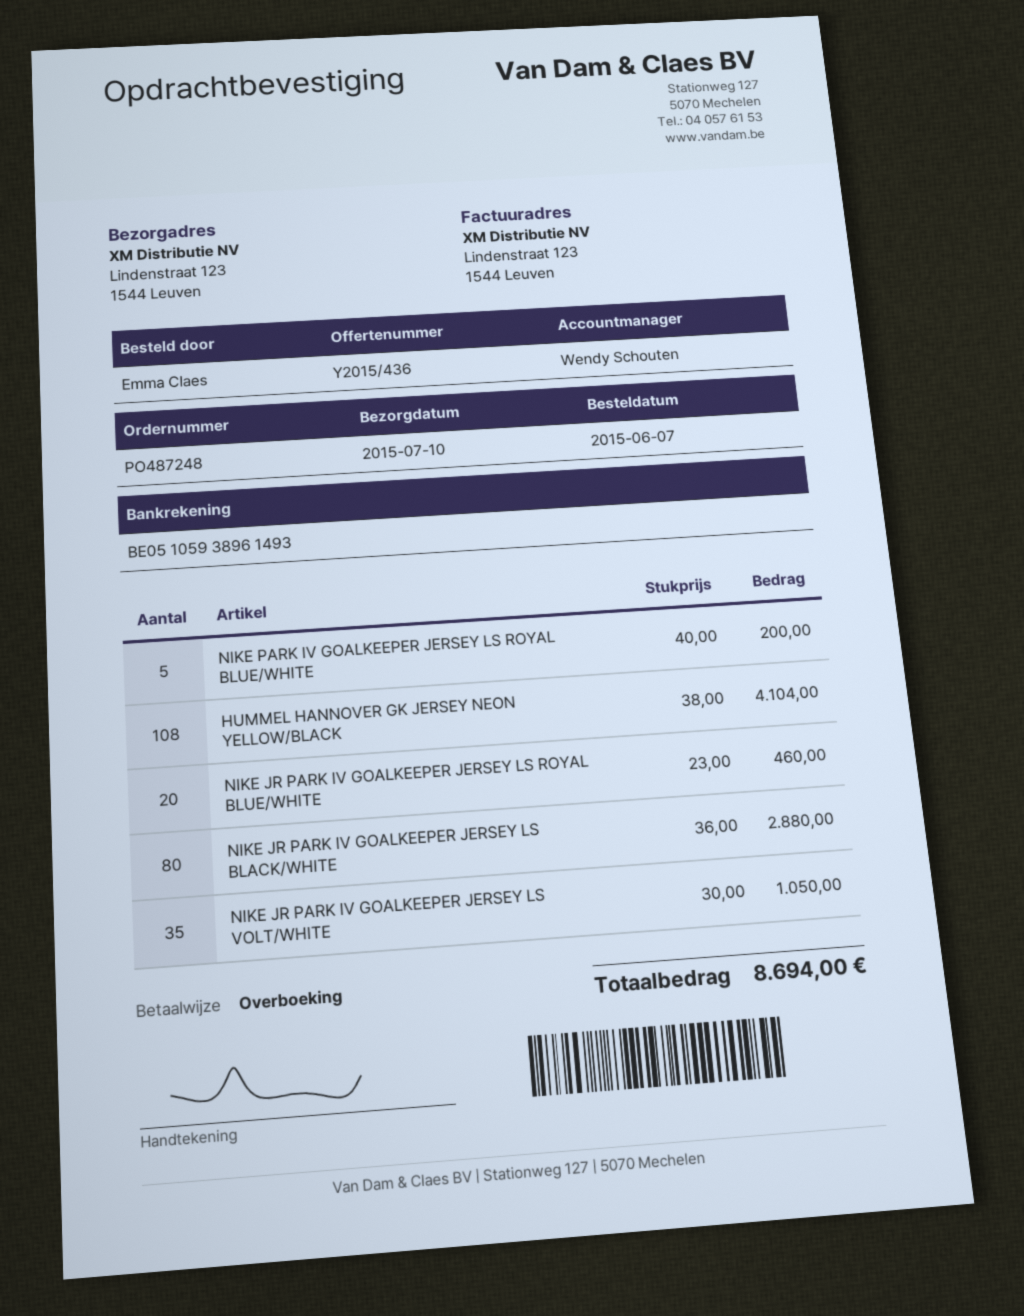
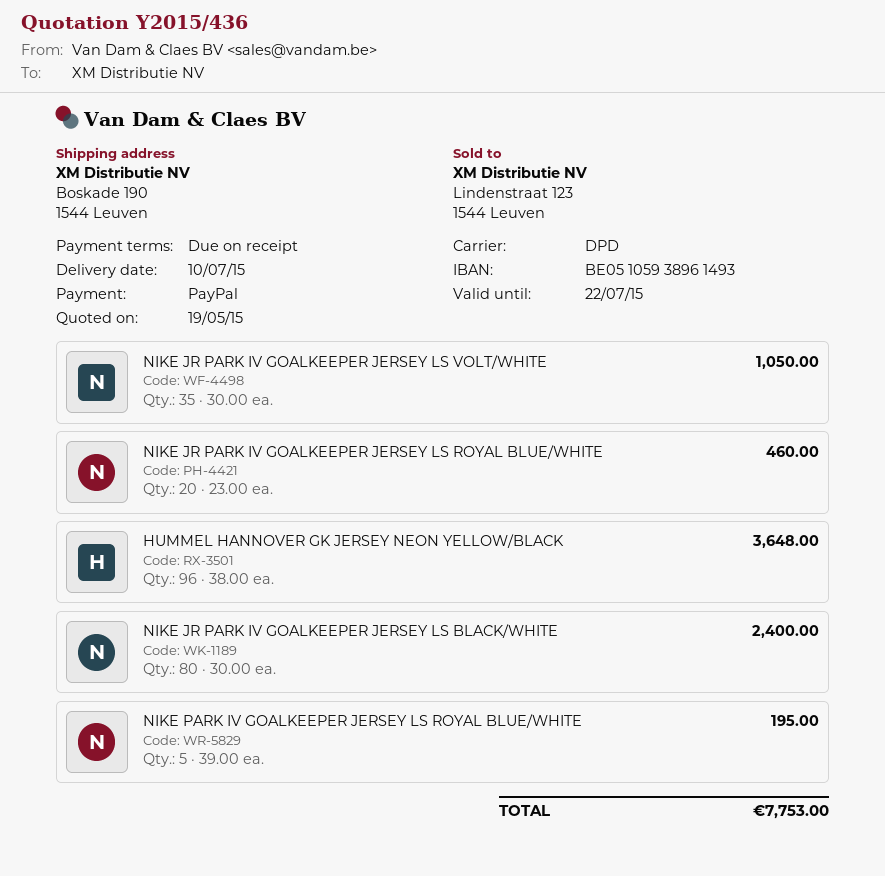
payment method: bank transfer -> PayPal
ship to: Lindenstraat 123, 1544 Leuven -> Boskade 190, 1544 Leuven
NIKE PARK IV GOALKEEPER JERSEY LS ROYAL BLUE/WHITE: 5 x 40.00 = 200.00 -> 5 x 39.00 = 195.00
HUMMEL HANNOVER GK JERSEY NEON YELLOW/BLACK: 108 x 38.00 = 4104.00 -> 96 x 38.00 = 3648.00
NIKE JR PARK IV GOALKEEPER JERSEY LS BLACK/WHITE: 80 x 36.00 = 2880.00 -> 80 x 30.00 = 2400.00
total: 8694.00 -> 7753.00

